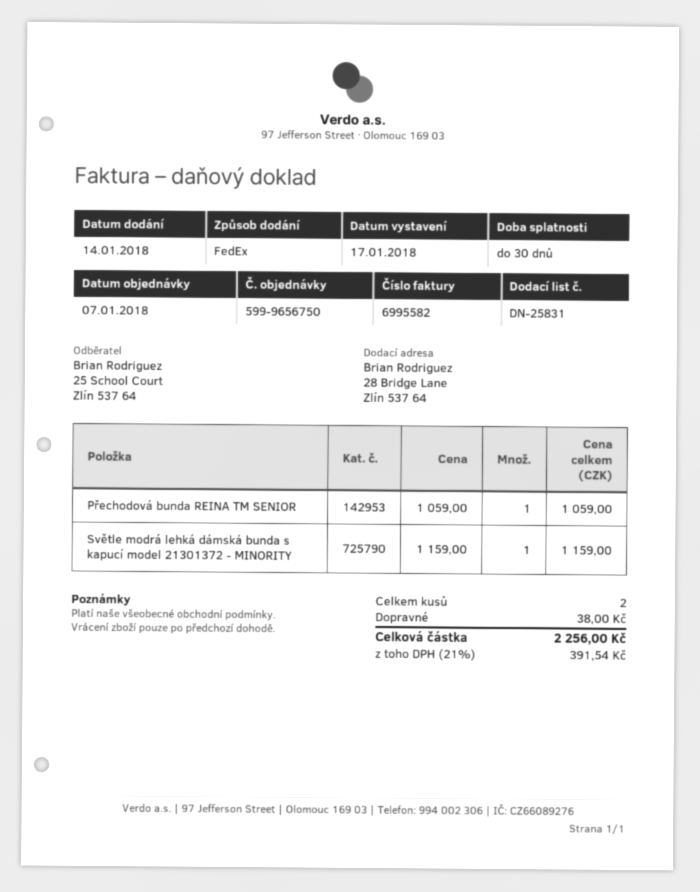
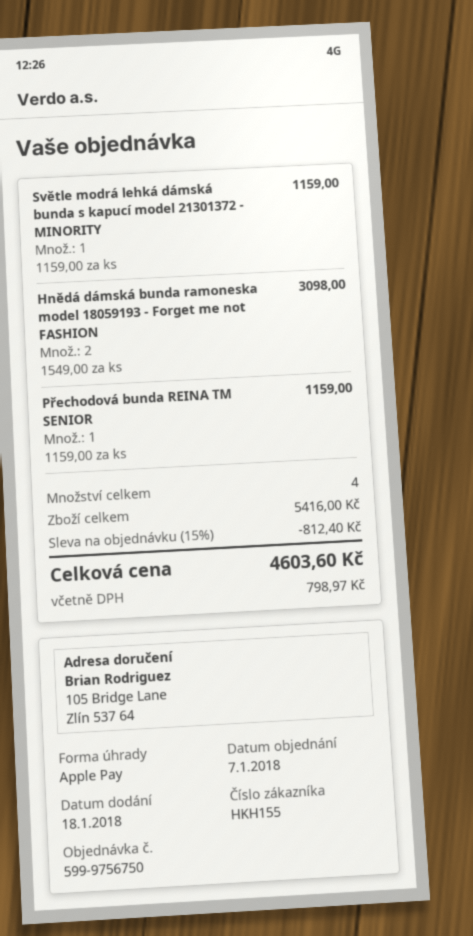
order number: 599-9656750 -> 599-9756750
delivery date: 2018-01-14 -> 2018-01-18
ship to: 28 Bridge Lane, Zlín 537 64 -> 105 Bridge Lane, Zlín 537 64
Přechodová bunda REINA TM SENIOR: 1 x 1059.00 = 1059.00 -> 1 x 1159.00 = 1159.00
Hnědá dámská bunda ramoneska model 18059193 - Forget me not FASHION: none -> 2 x 1549.00 = 3098.00
total quantity: 2 -> 4
discount: none -> 15% = 812.40
shipping: 38.00 -> none
tax: 391.54 -> 798.97
total: 2256.00 -> 4603.60

